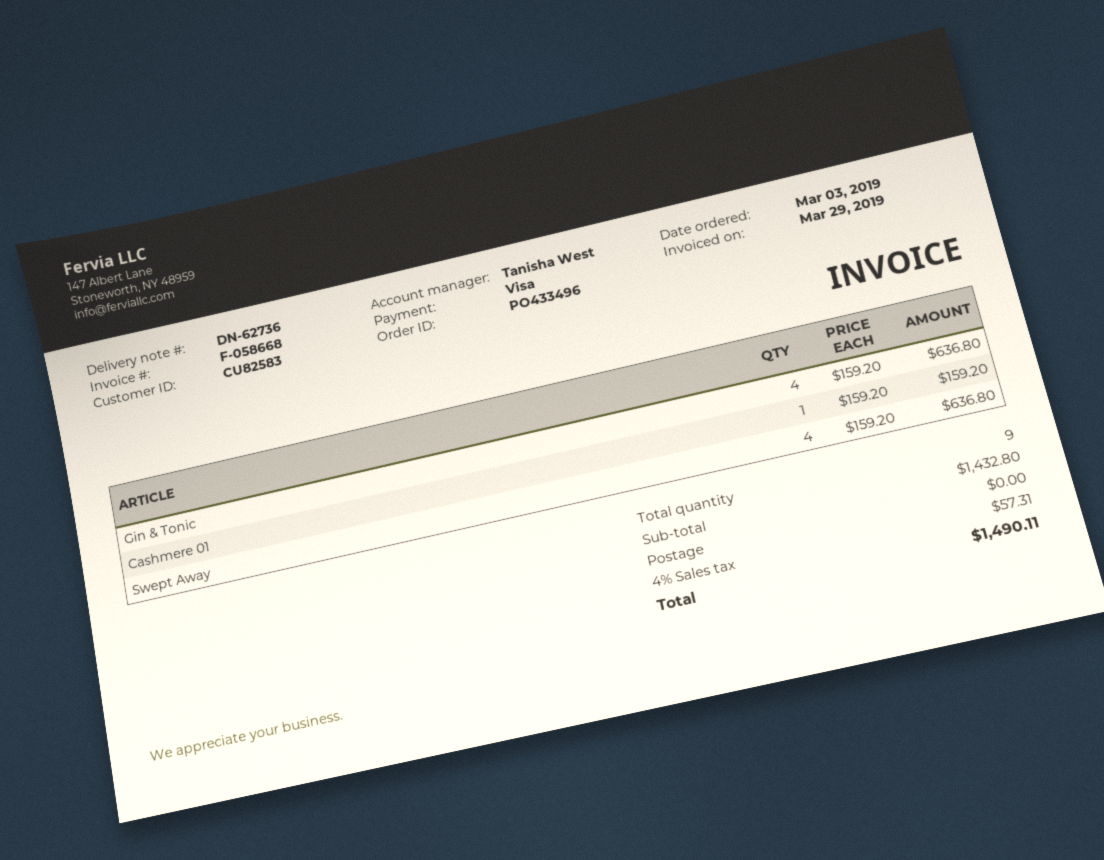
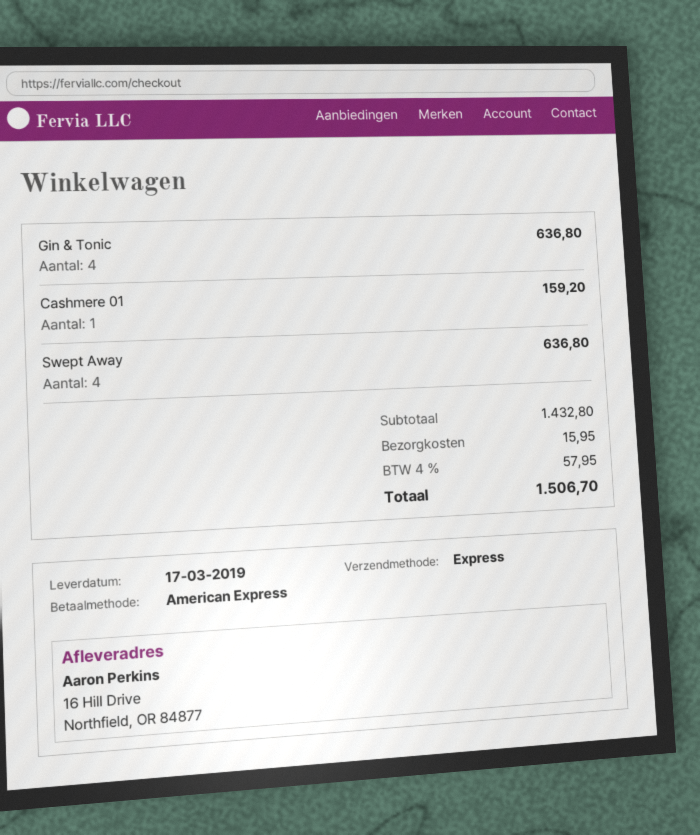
payment method: Visa -> American Express
shipping: 0.00 -> 15.95
tax: 4% = 57.31 -> 4% = 57.95
total: 1490.11 -> 1506.70

